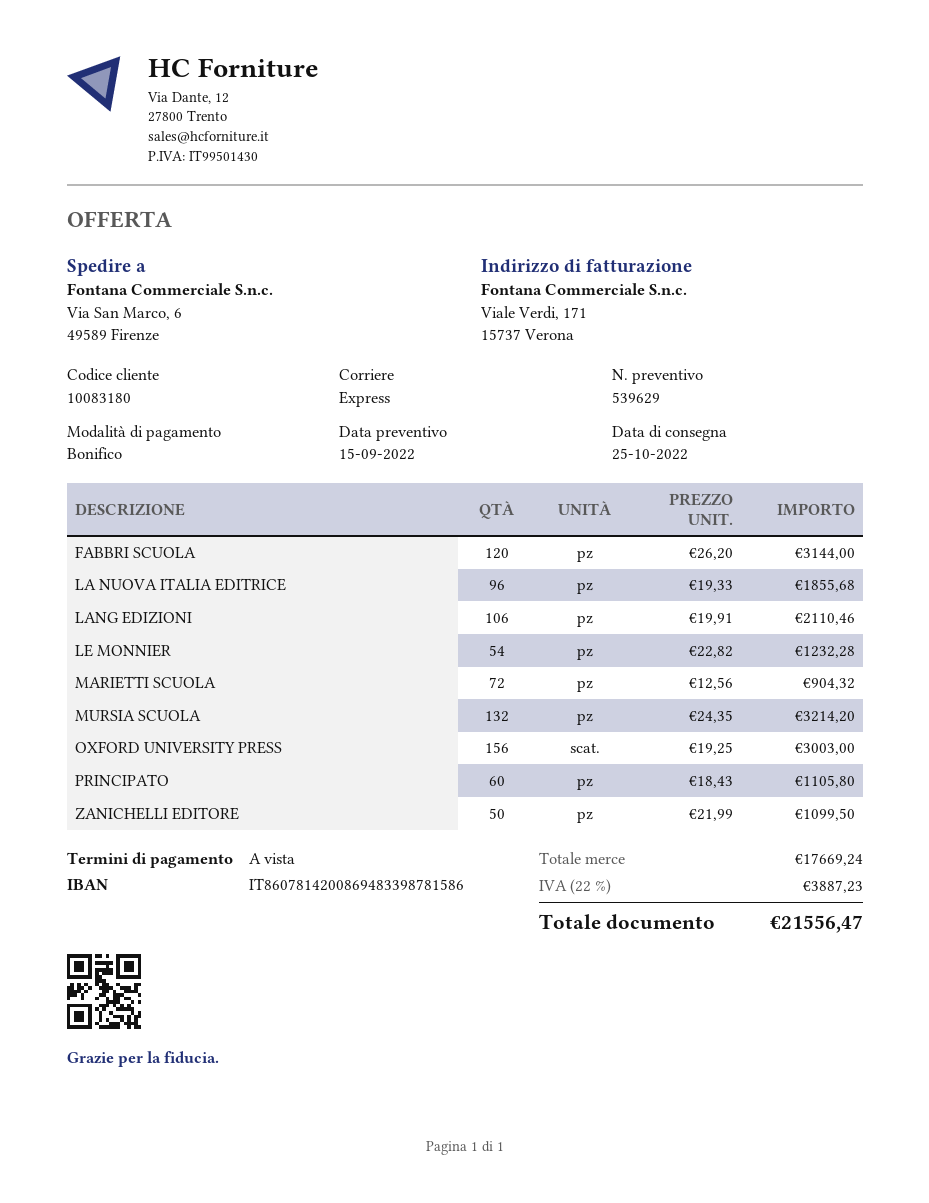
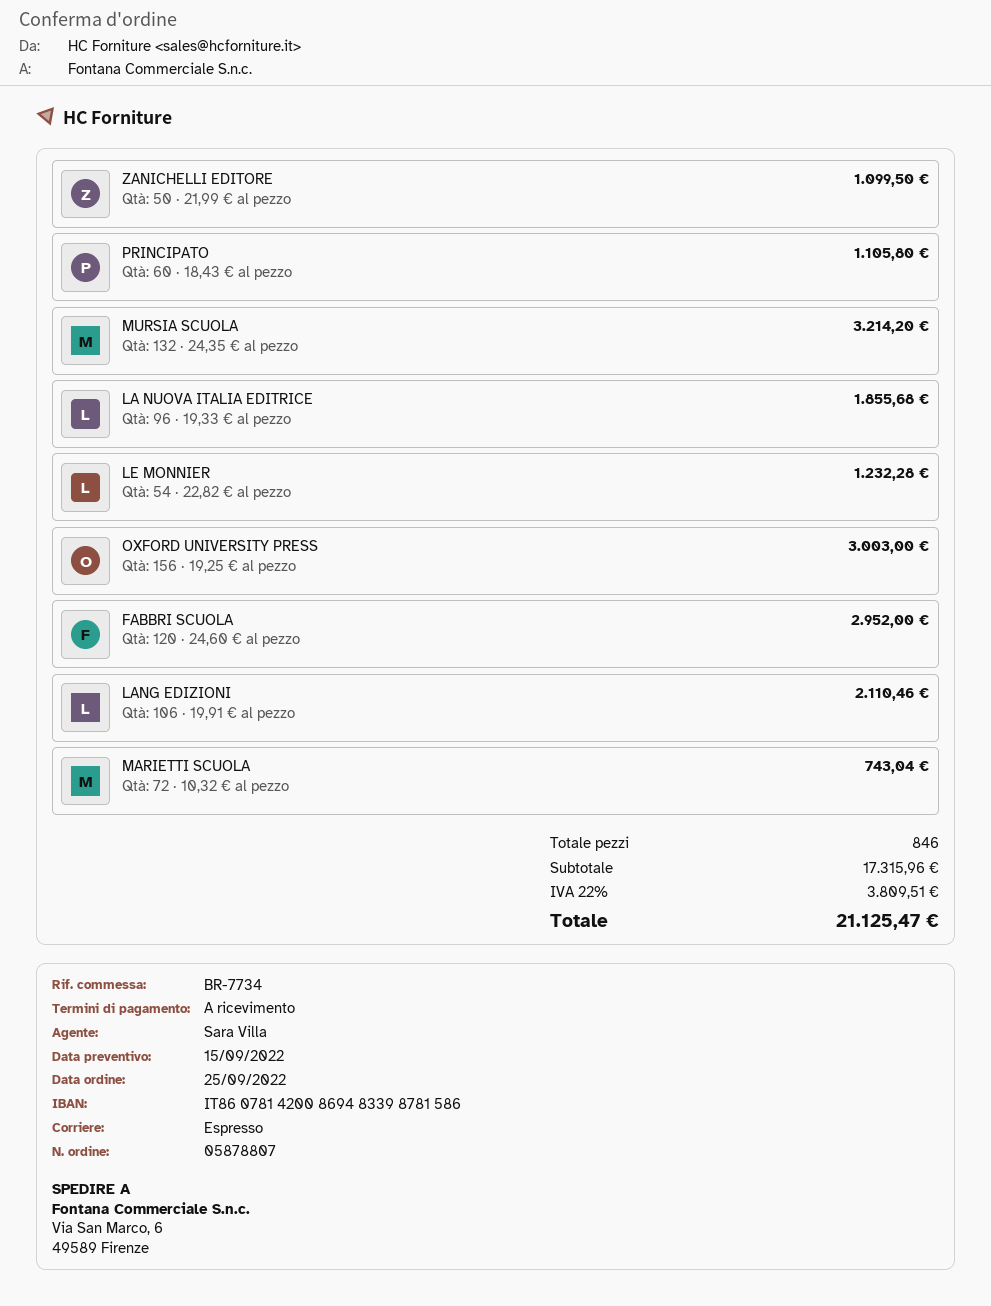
FABBRI SCUOLA: 120 x 26.20 = 3144.00 -> 120 x 24.60 = 2952.00
MARIETTI SCUOLA: 72 x 12.56 = 904.32 -> 72 x 10.32 = 743.04
subtotal: 17669.24 -> 17315.96
tax: 22% = 3887.23 -> 22% = 3809.51
total: 21556.47 -> 21125.47

